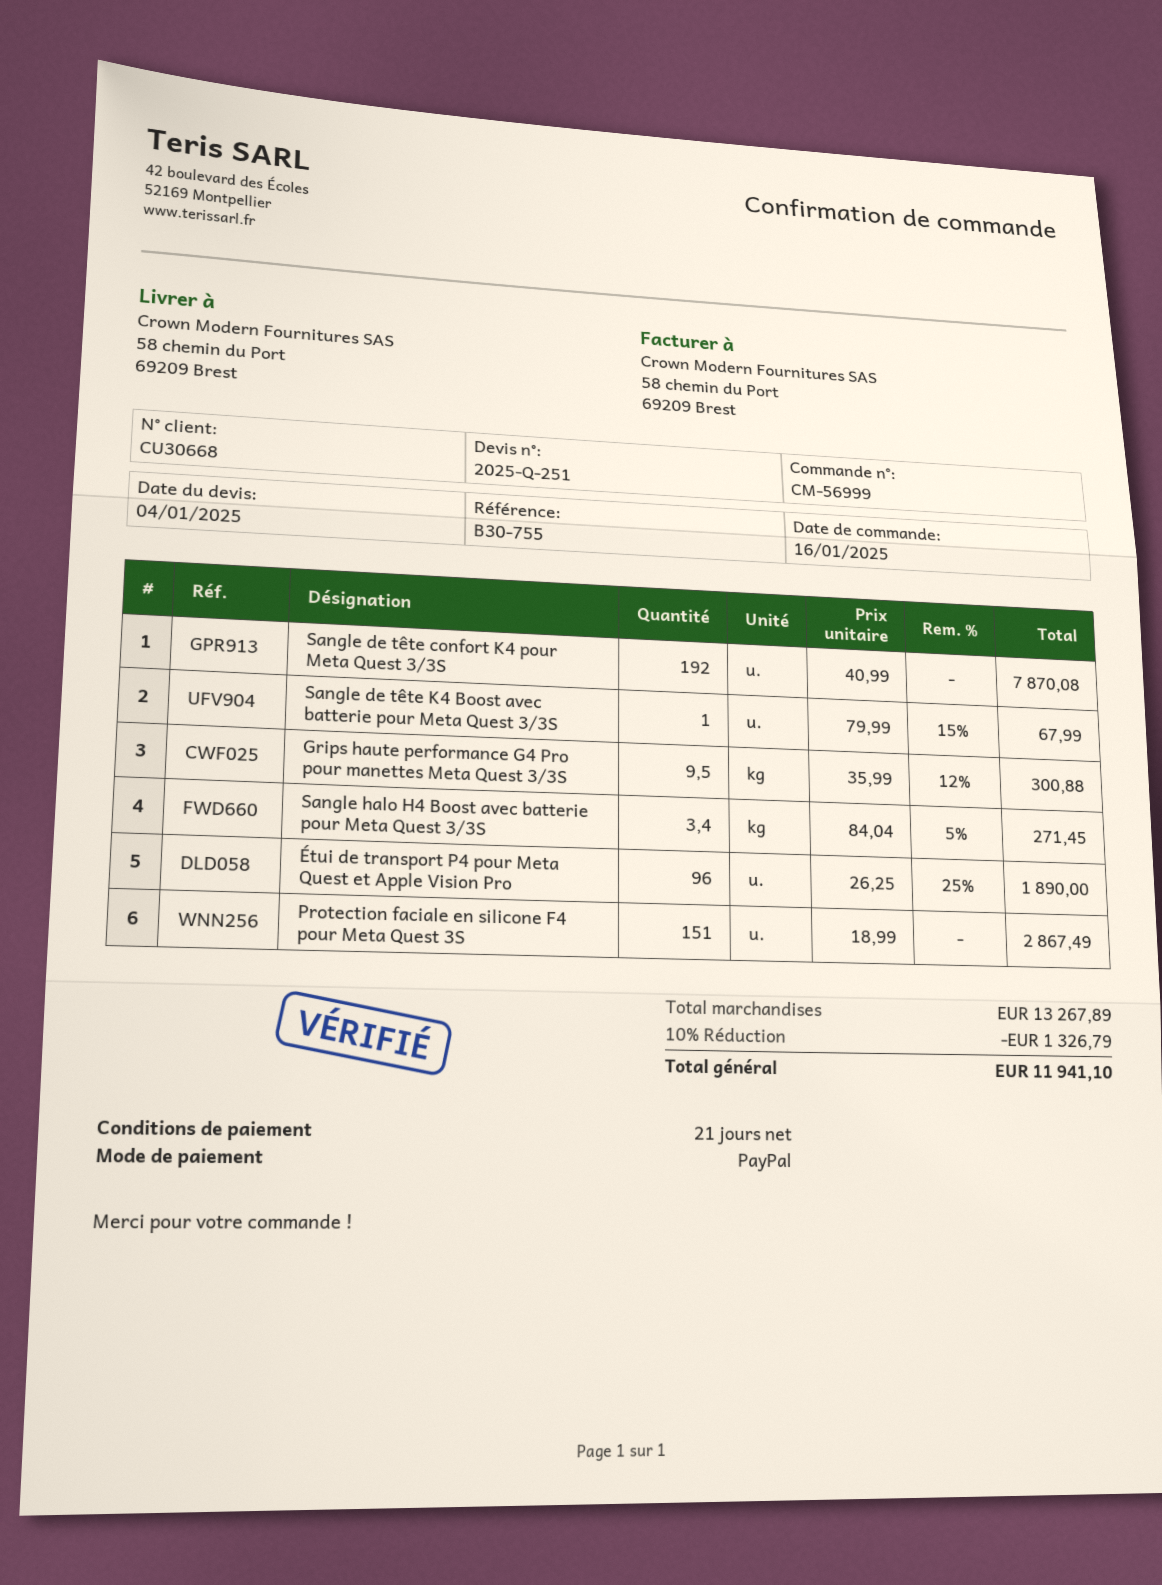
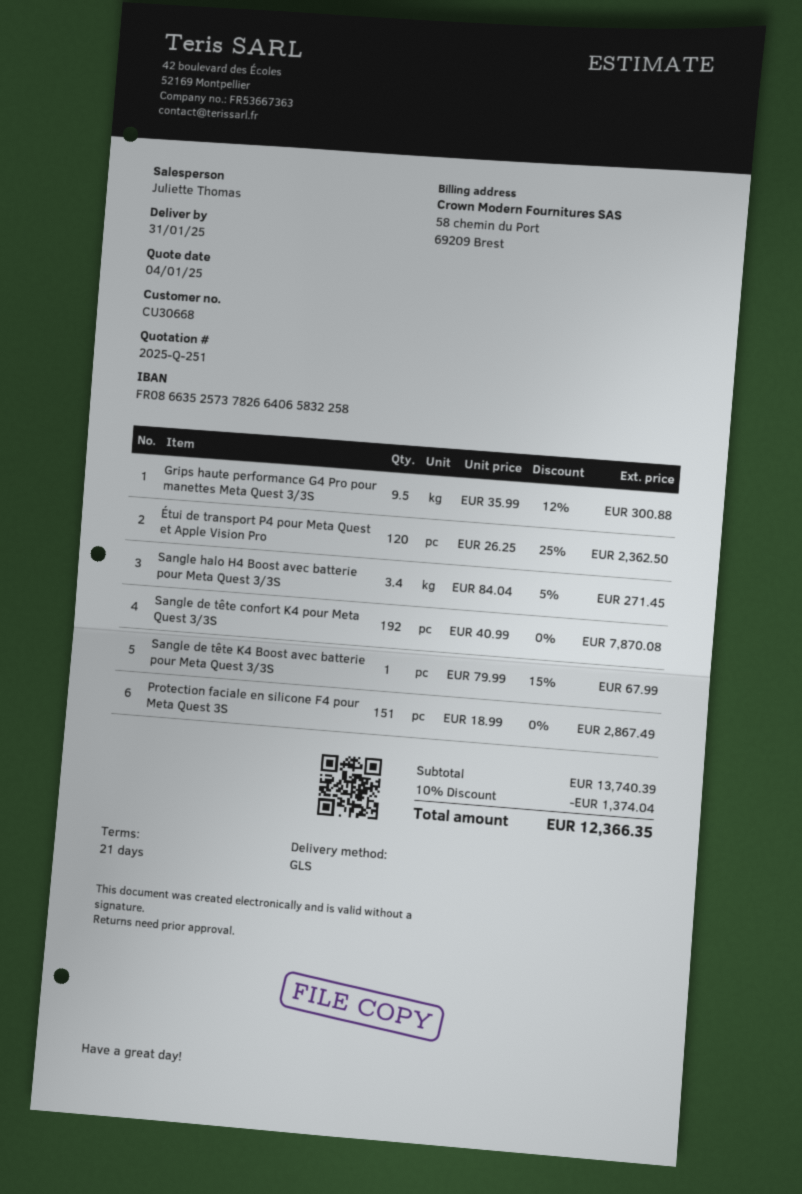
Étui de transport P4 pour Meta Quest et Apple Vision Pro: 96 x 26.25 - 25% = 1890.00 -> 120 x 26.25 - 25% = 2362.50
subtotal: 13267.89 -> 13740.39
discount: 10% = 1326.79 -> 10% = 1374.04
total: 11941.10 -> 12366.35

